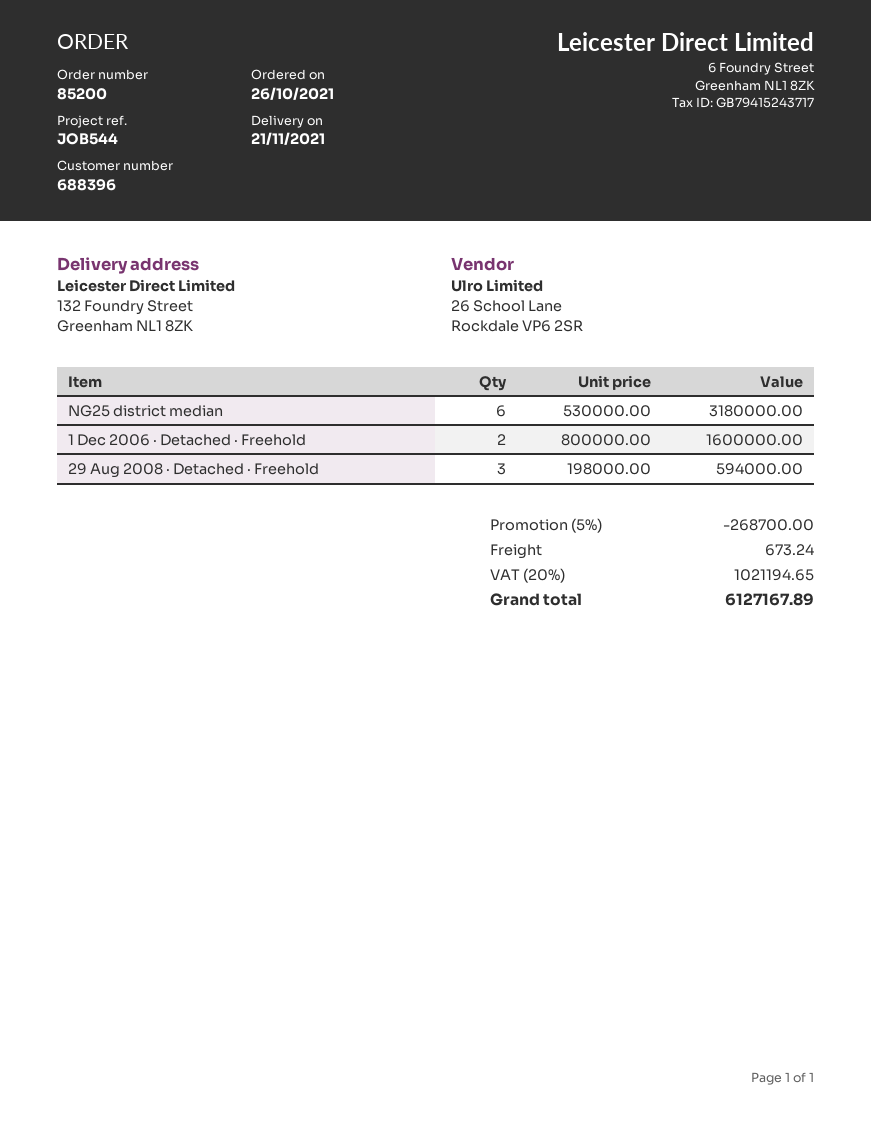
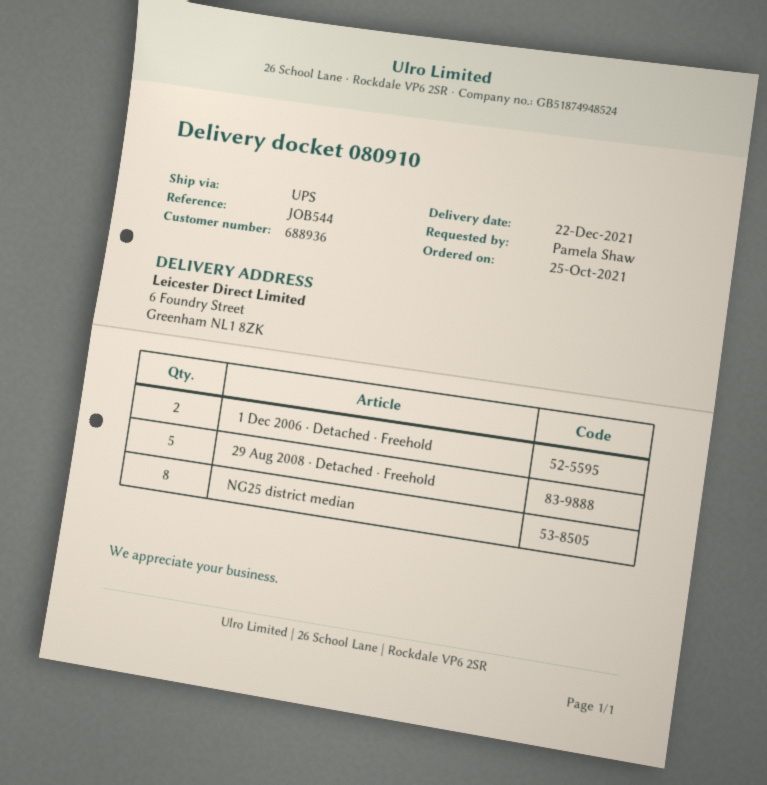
order date: 2021-10-26 -> 2021-10-25
delivery date: 2021-11-21 -> 2021-12-22
customer number: 688396 -> 688936
ship to: 132 Foundry Street, Greenham NL1 8ZK -> 6 Foundry Street, Greenham NL1 8ZK
NG25 district median: 6 -> 8
29 Aug 2008 · Detached · Freehold: 3 -> 5

